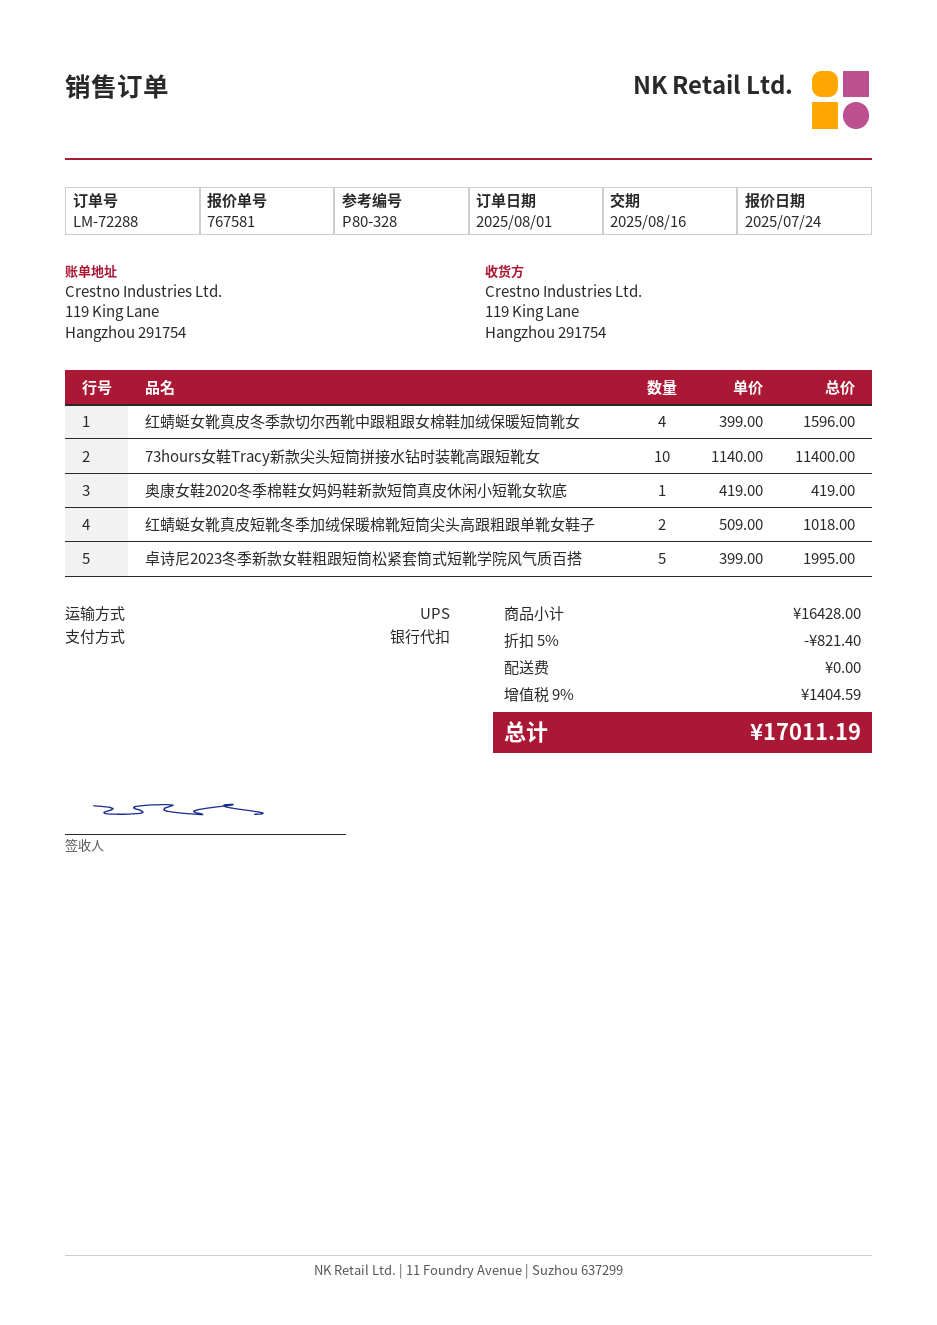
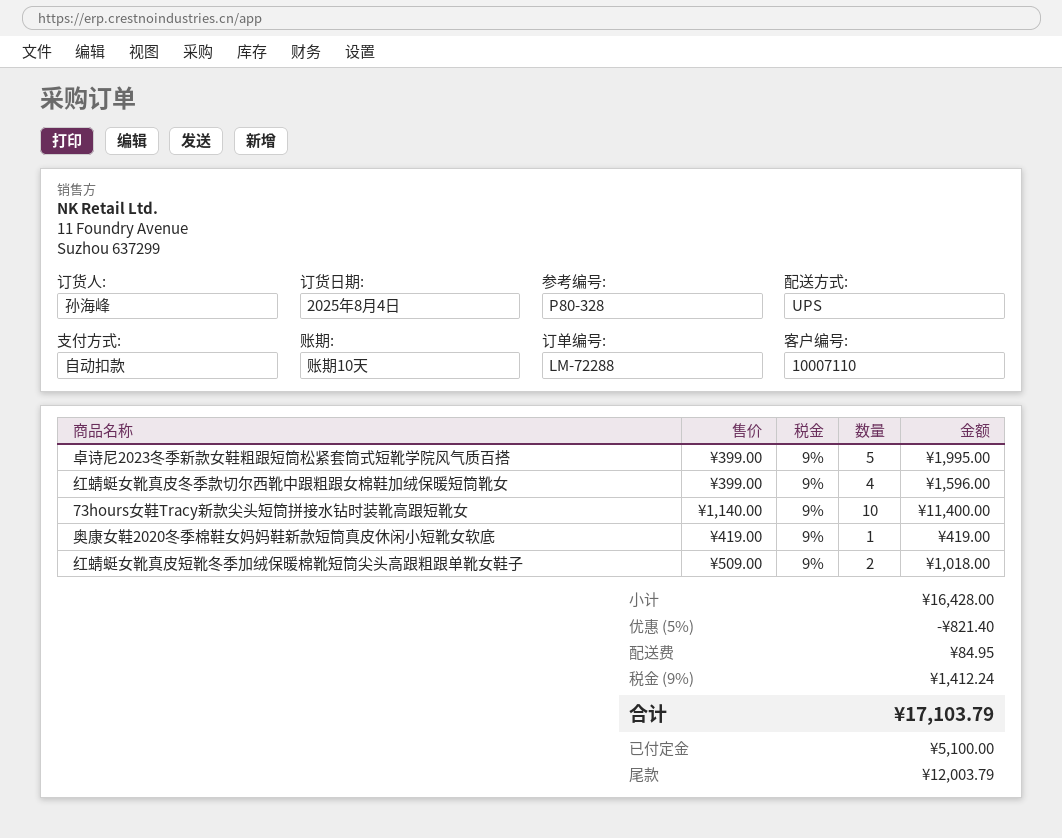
order date: 2025-08-01 -> 2025-08-04
shipping: 0.00 -> 84.95
tax: 9% = 1404.59 -> 9% = 1412.24
total: 17011.19 -> 17103.79

